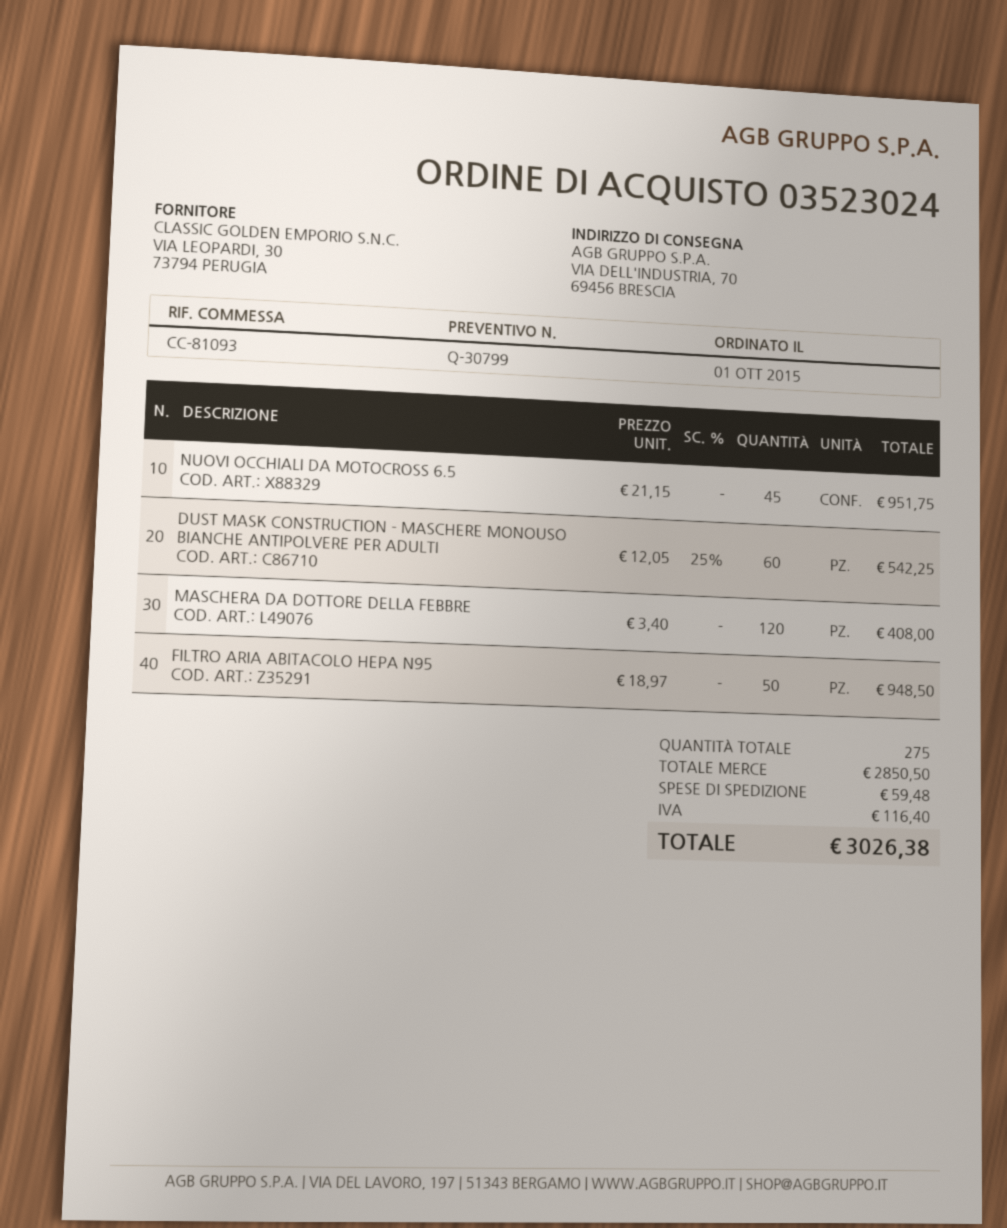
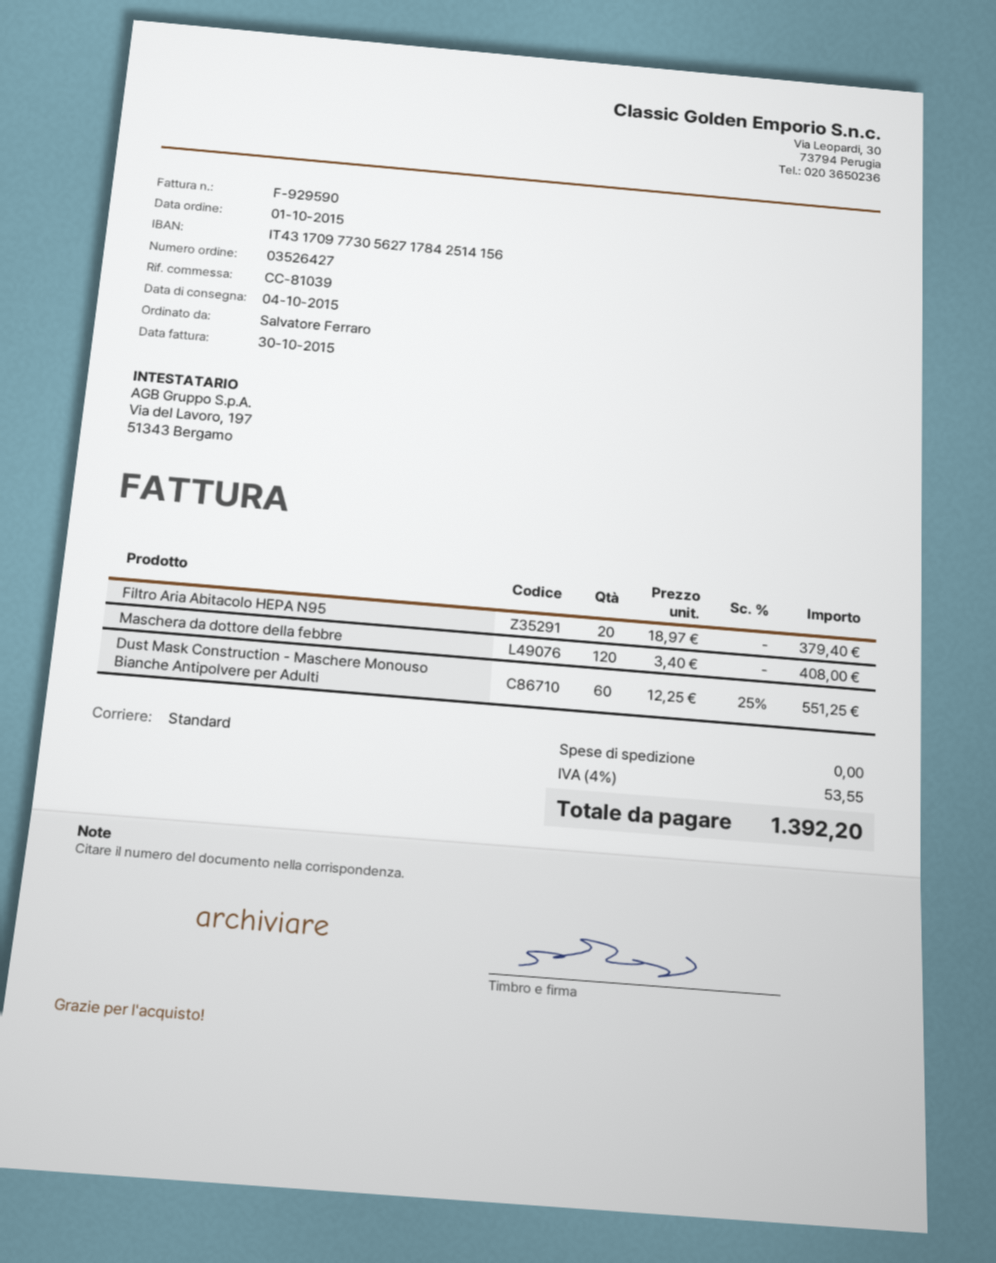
order number: 03523024 -> 03526427
reference: CC-81093 -> CC-81039
NUOVI OCCHIALI DA MOTOCROSS 6.5: 45 x 21.15 = 951.75 -> none
DUST MASK CONSTRUCTION - MASCHERE MONOUSO BIANCHE ANTIPOLVERE PER ADULTI: 60 x 12.05 - 25% = 542.25 -> 60 x 12.25 - 25% = 551.25
FILTRO ARIA ABITACOLO HEPA N95: 50 x 18.97 = 948.50 -> 20 x 18.97 = 379.40
shipping: 59.48 -> 0.00
tax: 116.40 -> 53.55
total: 3026.38 -> 1392.20

